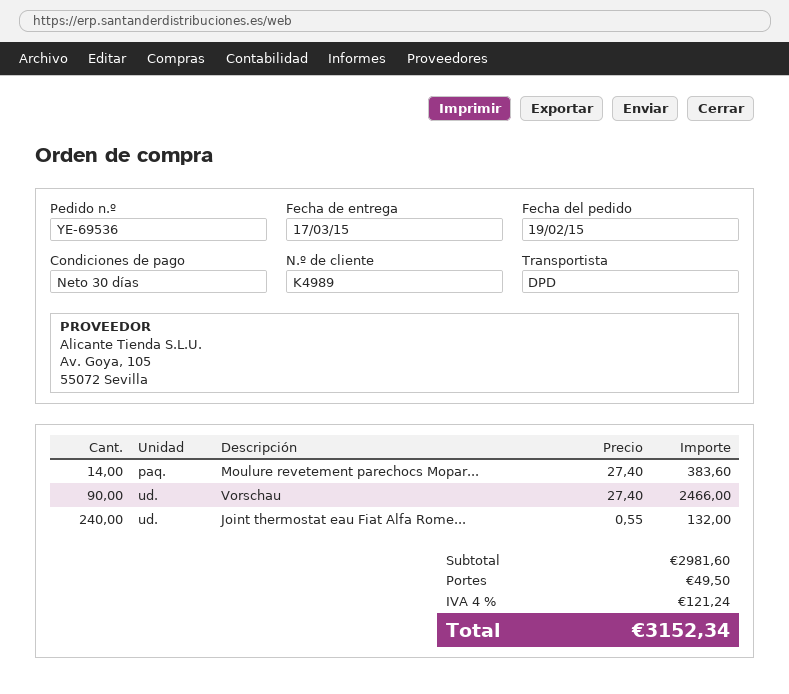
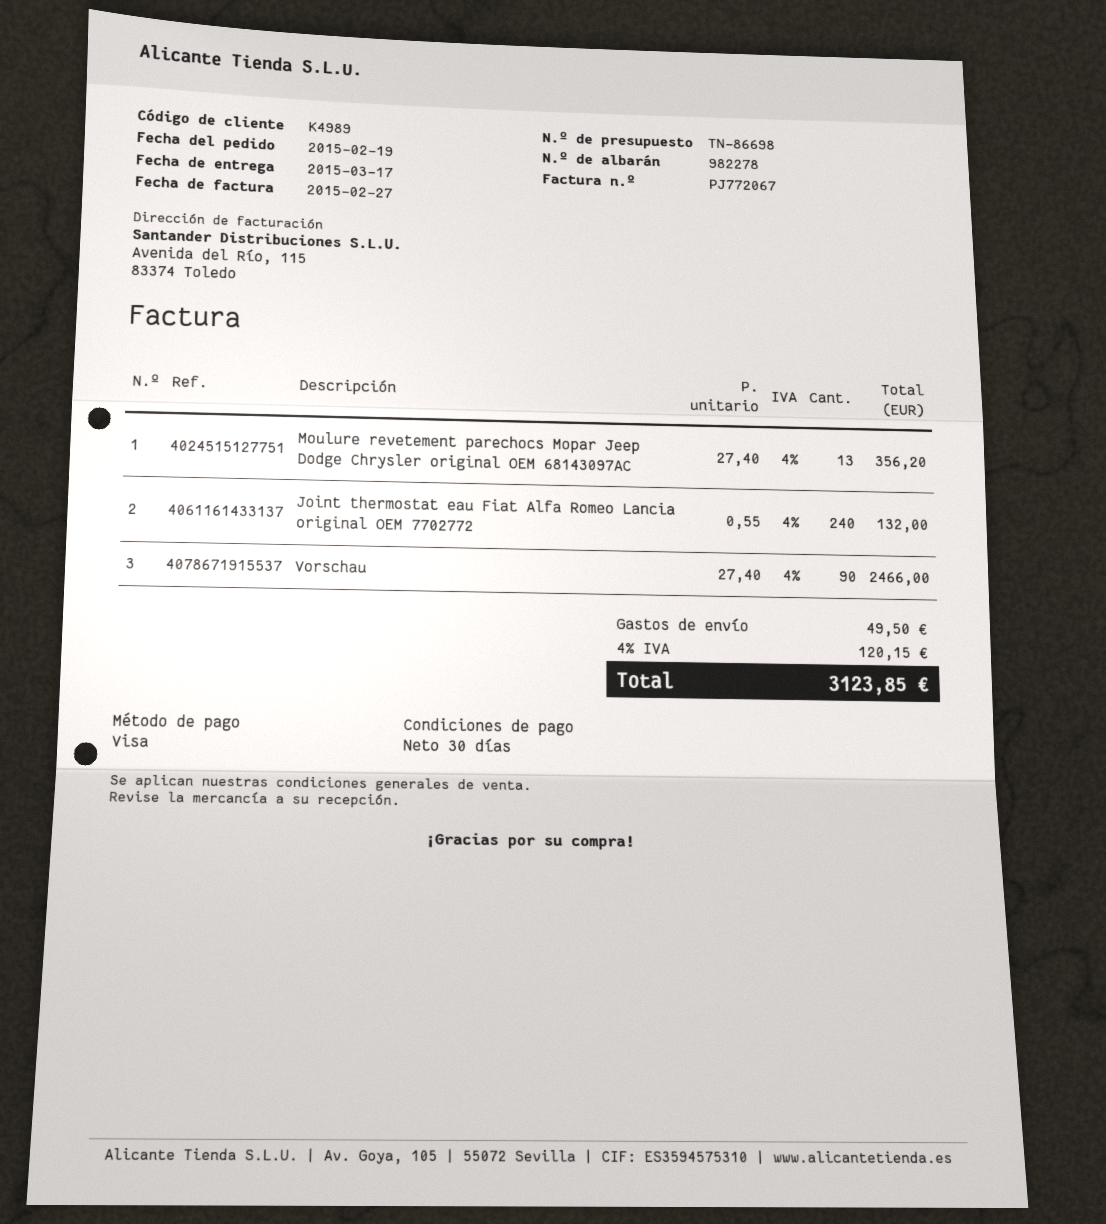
Moulure revetement parechocs Mopar...: 14 x 27.40 = 383.60 -> 13 x 27.40 = 356.20
tax: 4% = 121.24 -> 4% = 120.15
total: 3152.34 -> 3123.85

